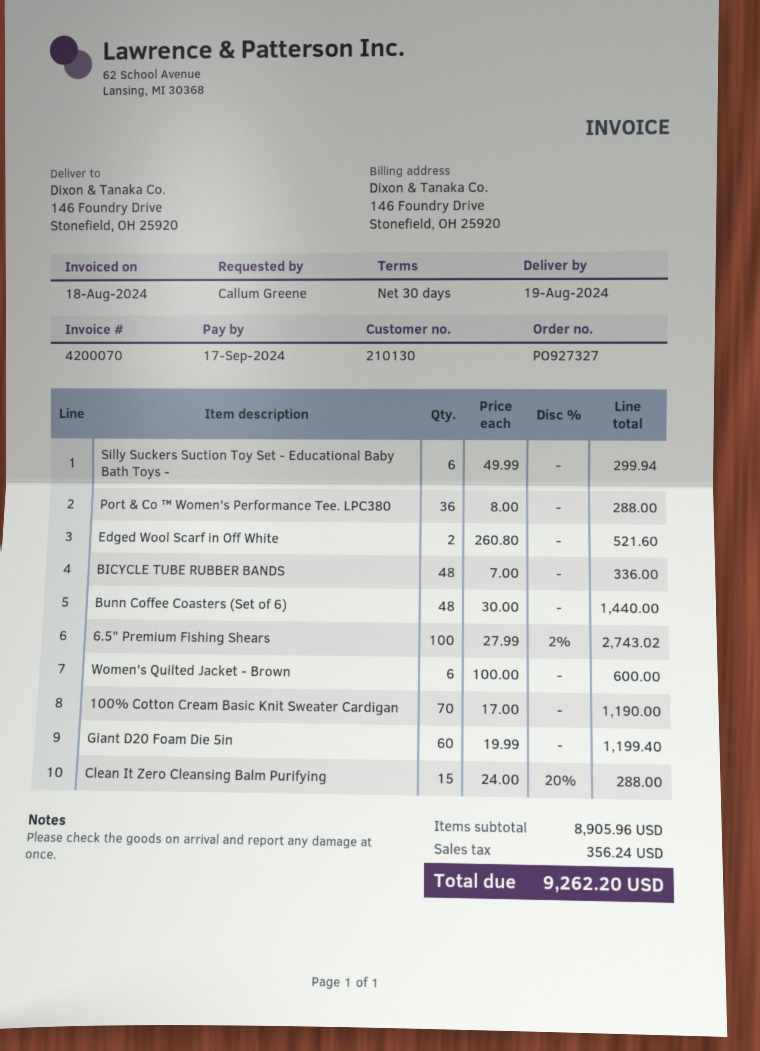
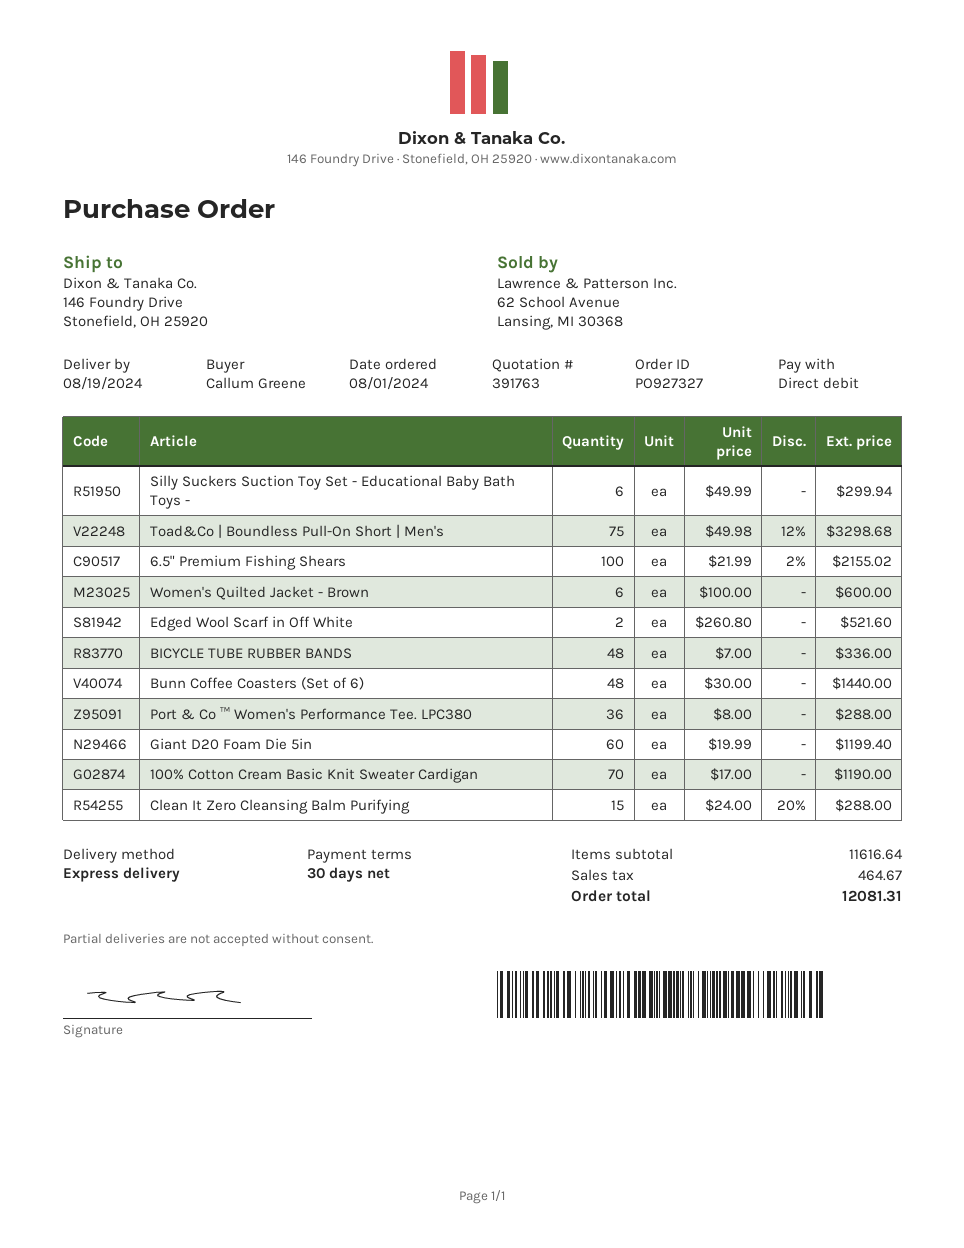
6.5" Premium Fishing Shears: 100 x 27.99 - 2% = 2743.02 -> 100 x 21.99 - 2% = 2155.02
Toad&Co | Boundless Pull-On Short | Men's: none -> 75 x 49.98 - 12% = 3298.68
subtotal: 8905.96 -> 11616.64
tax: 356.24 -> 464.67
total: 9262.20 -> 12081.31

